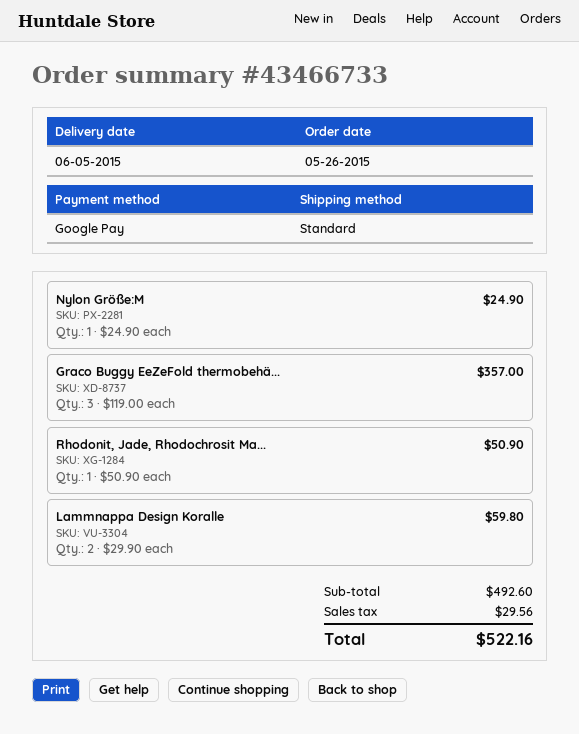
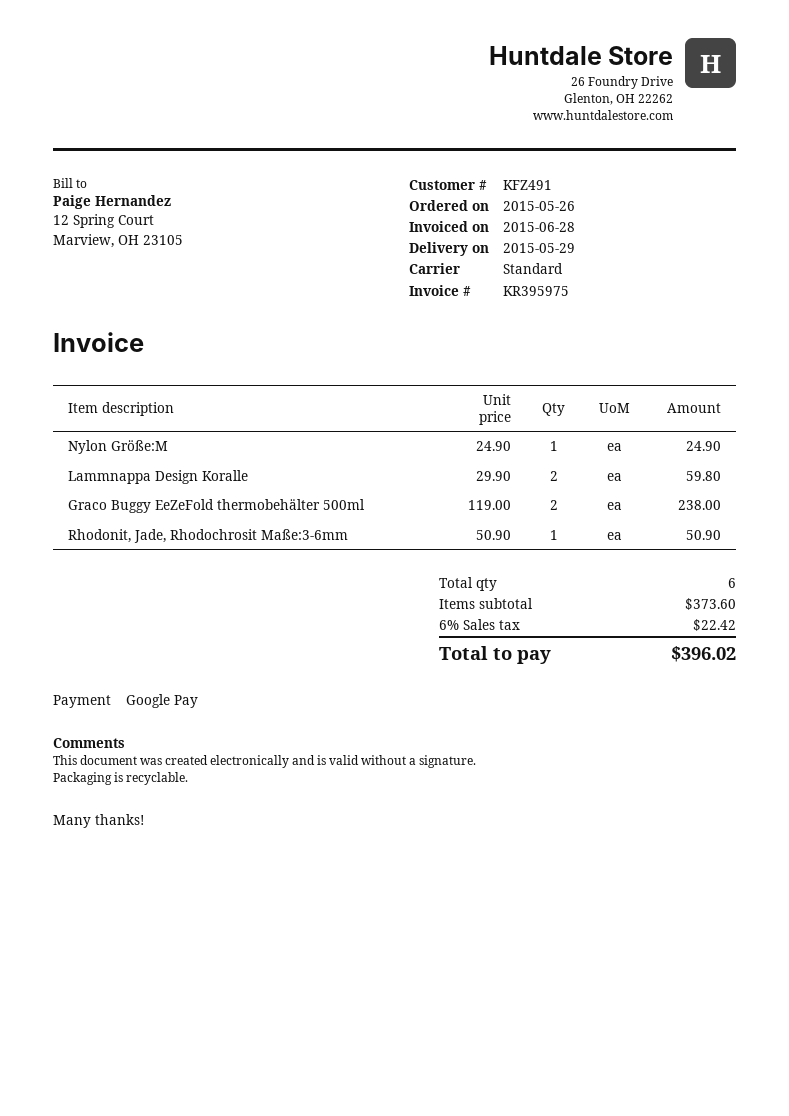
delivery date: 2015-06-05 -> 2015-05-29
Graco Buggy EeZeFold thermobehä...: 3 x 119.00 = 357.00 -> 2 x 119.00 = 238.00
subtotal: 492.60 -> 373.60
tax: 29.56 -> 22.42
total: 522.16 -> 396.02

